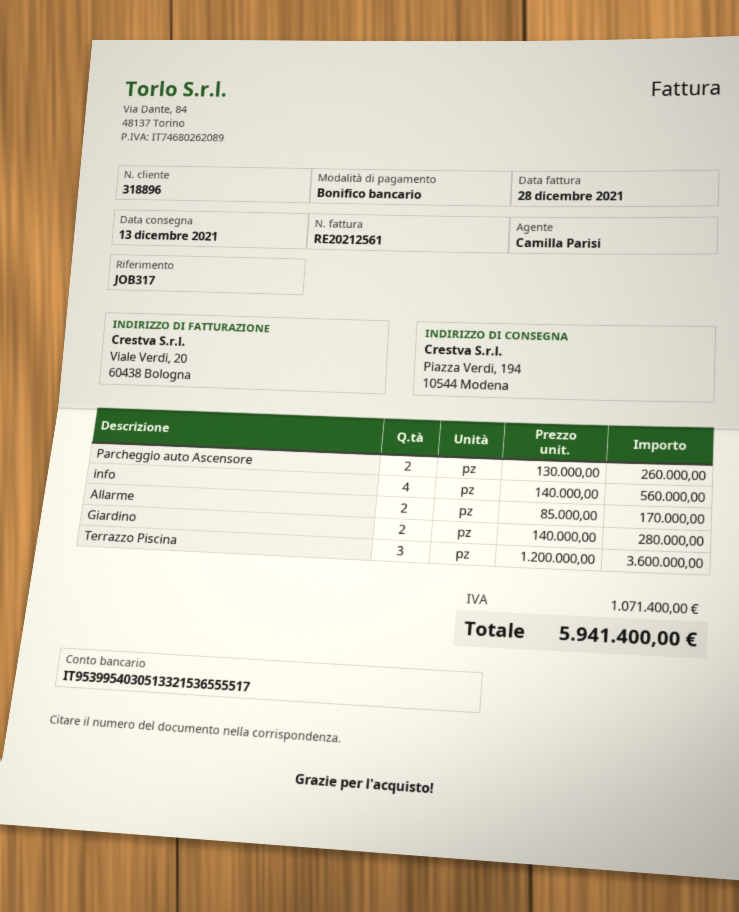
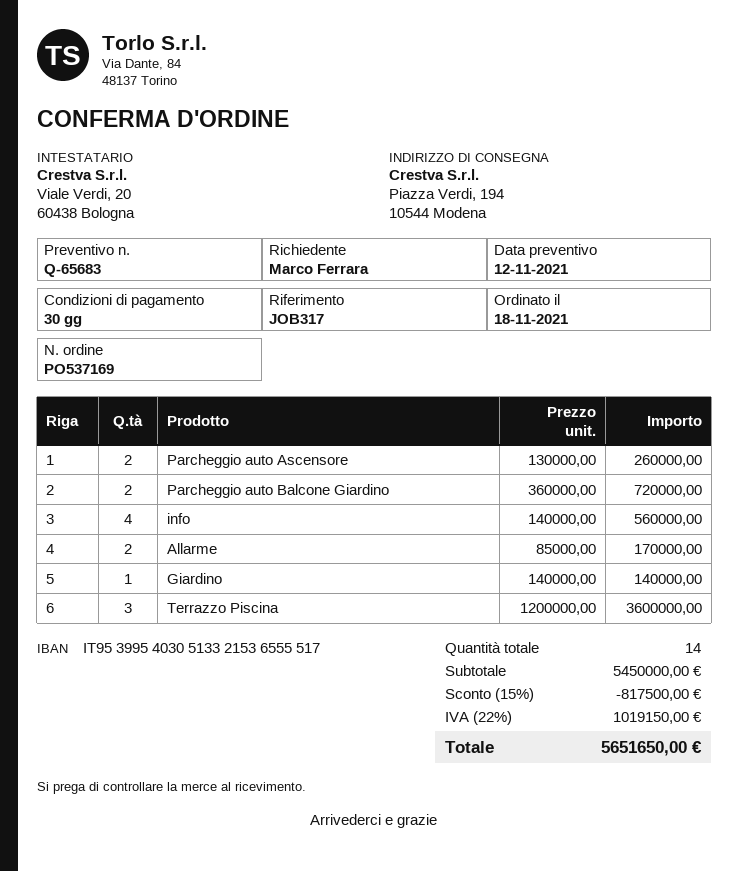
Giardino: 2 x 140000.00 = 280000.00 -> 1 x 140000.00 = 140000.00
Parcheggio auto Balcone Giardino: none -> 2 x 360000.00 = 720000.00
discount: none -> 15% = 817500.00
tax: 1071400.00 -> 1019150.00
total: 5941400.00 -> 5651650.00

